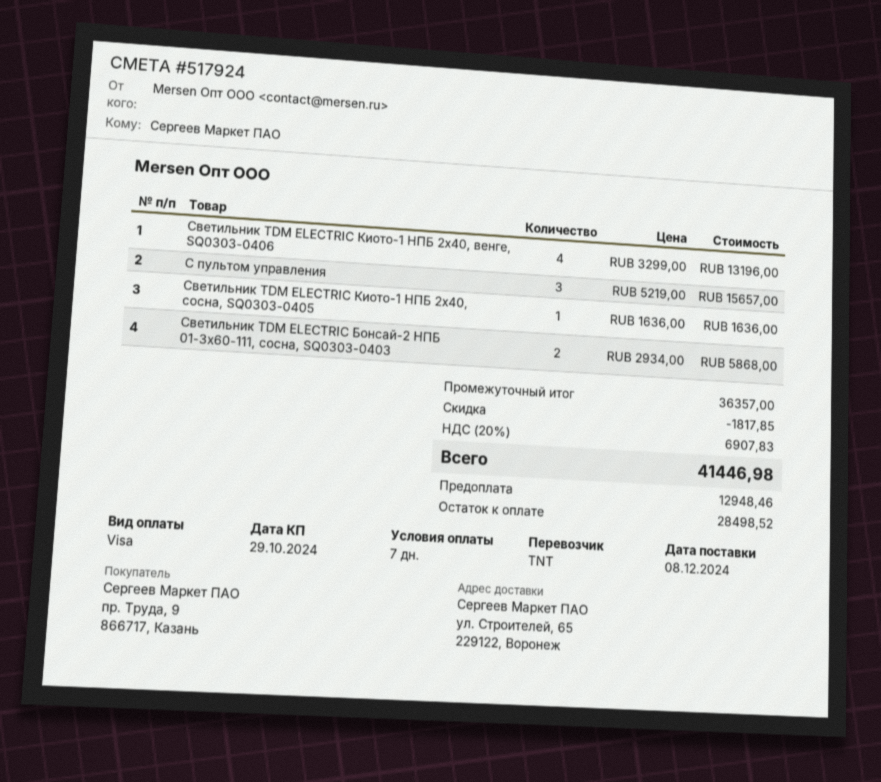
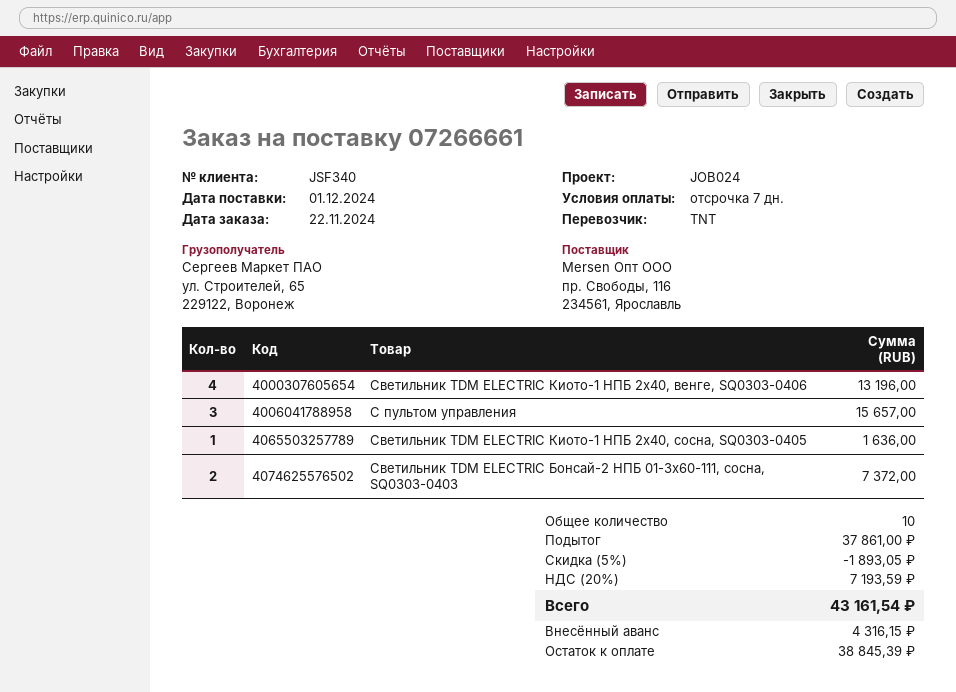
delivery date: 2024-12-08 -> 2024-12-01
Светильник TDM ELECTRIC Бонсай-2 НПБ 01-3х60-111, сосна, SQ0303-0403: 2 for 5868.00 -> 2 for 7372.00
subtotal: 36357.00 -> 37861.00
discount: 1817.85 -> 1893.05
tax: 20% = 6907.83 -> 20% = 7193.59
total: 41446.98 -> 43161.54
deposit: 12948.46 -> 4316.15
balance: 28498.52 -> 38845.39

